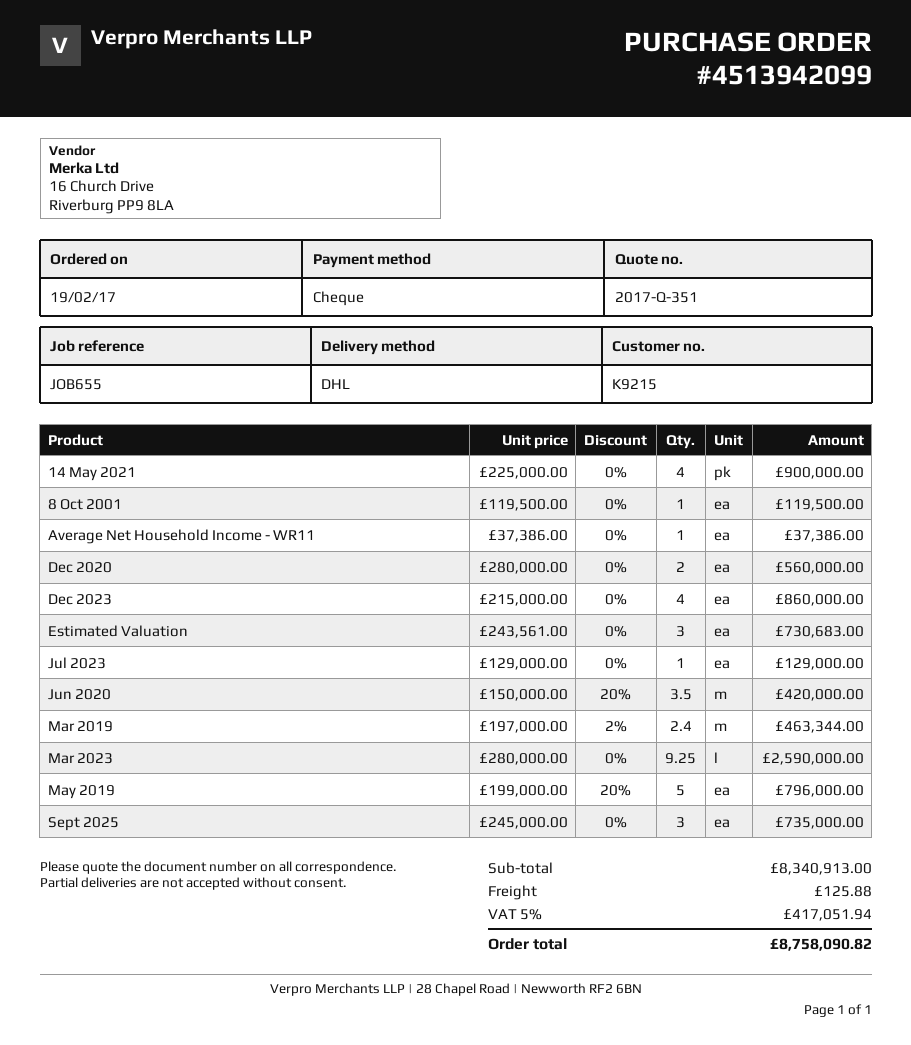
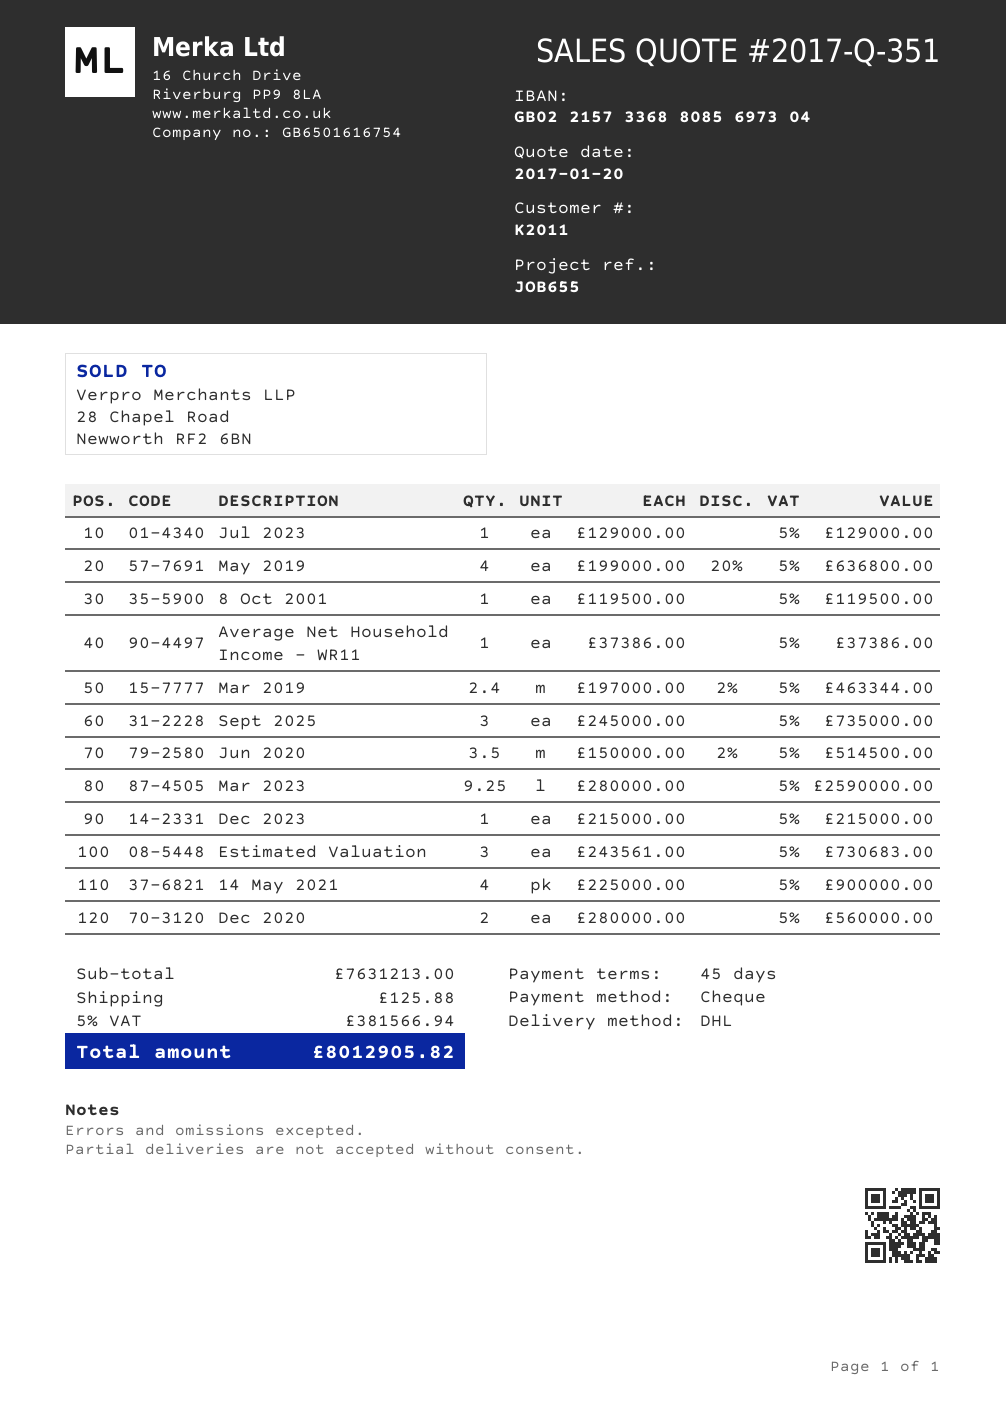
customer number: K9215 -> K2011
Dec 2023: 4 x 215000.00 = 860000.00 -> 1 x 215000.00 = 215000.00
Jun 2020: 3.5 x 150000.00 - 20% = 420000.00 -> 3.5 x 150000.00 - 2% = 514500.00
May 2019: 5 x 199000.00 - 20% = 796000.00 -> 4 x 199000.00 - 20% = 636800.00
subtotal: 8340913.00 -> 7631213.00
tax: 5% = 417051.94 -> 5% = 381566.94
total: 8758090.82 -> 8012905.82

